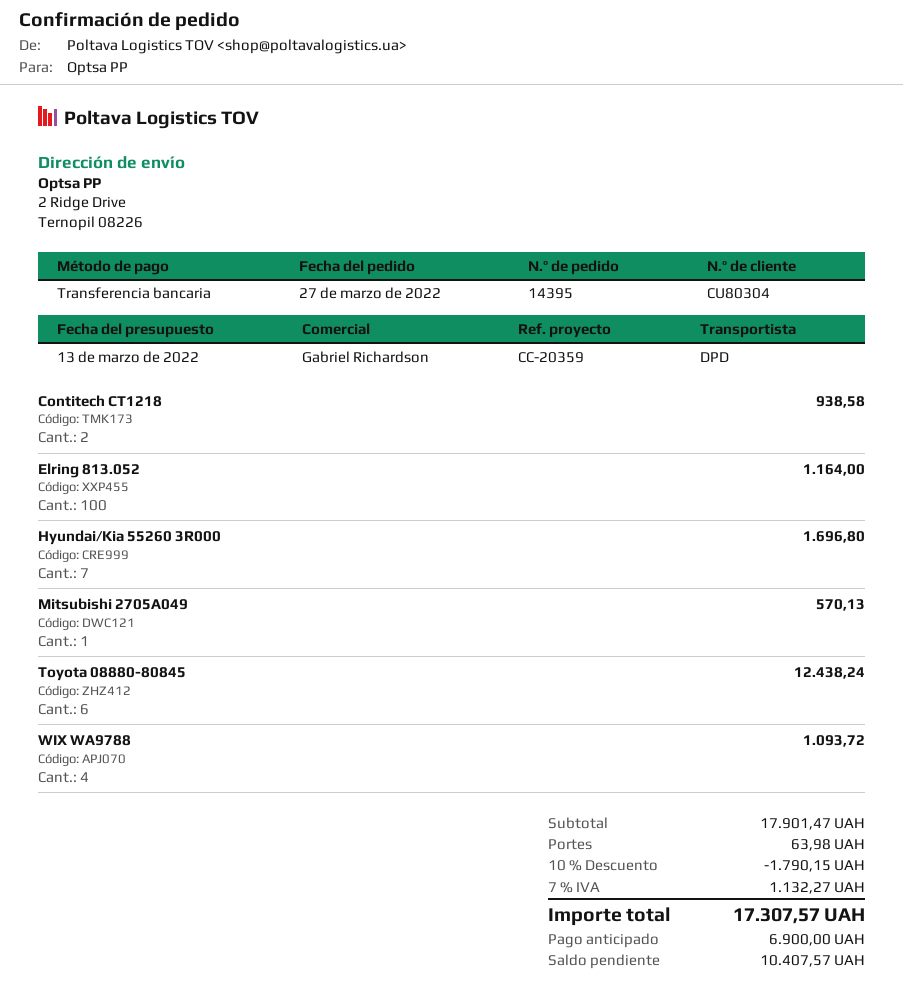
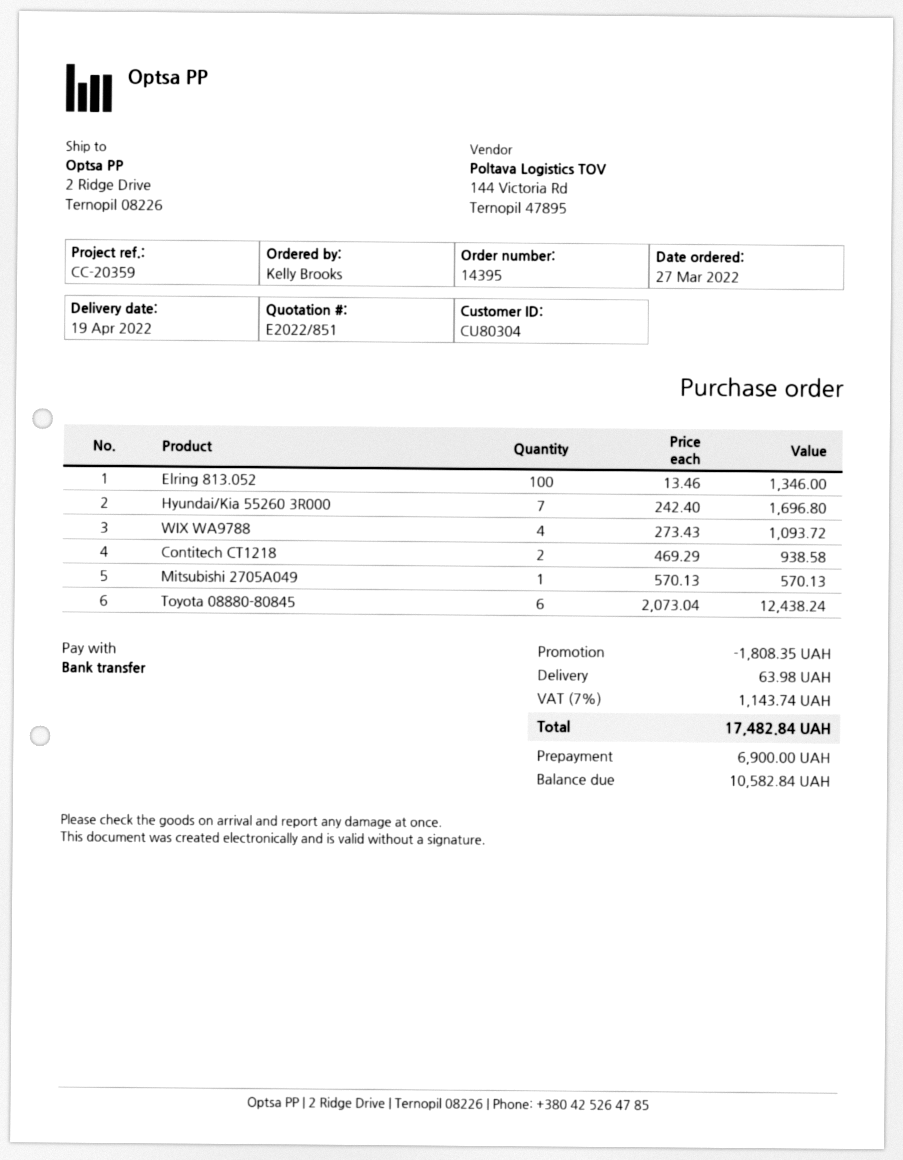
Elring 813.052: 100 for 1164.00 -> 100 for 1346.00
discount: 1790.15 -> 1808.35
tax: 7% = 1132.27 -> 7% = 1143.74
total: 17307.57 -> 17482.84
balance: 10407.57 -> 10582.84

